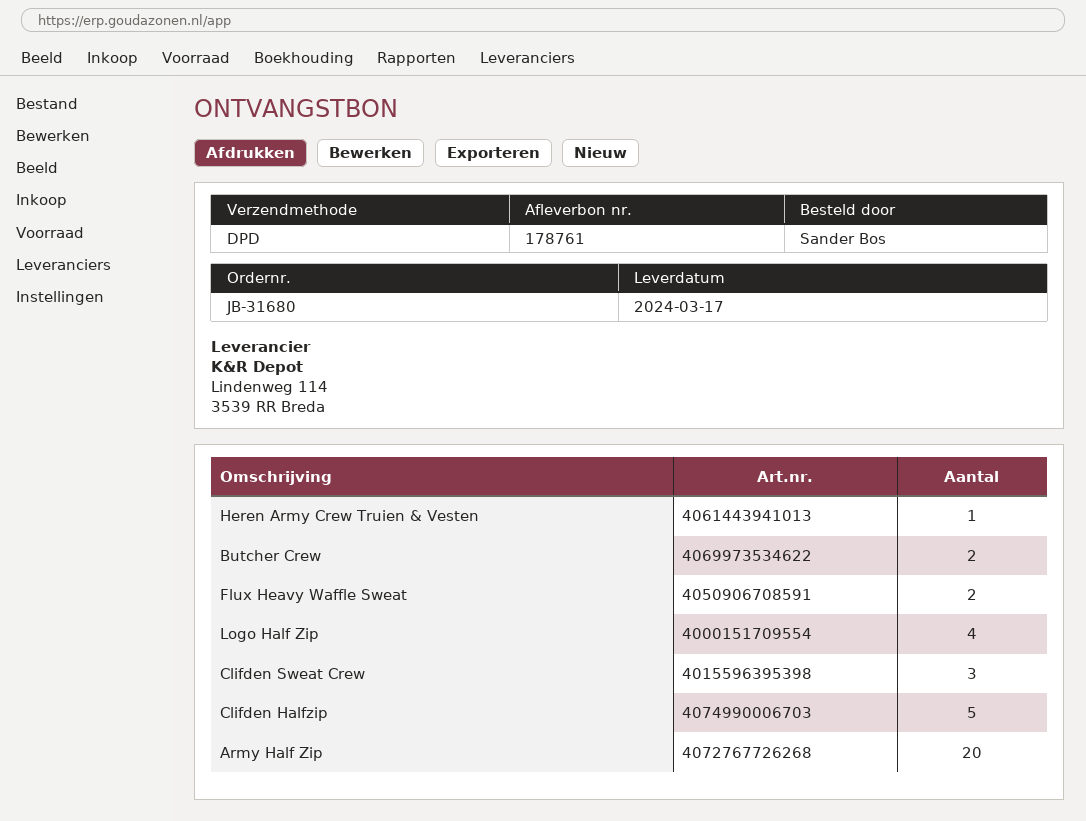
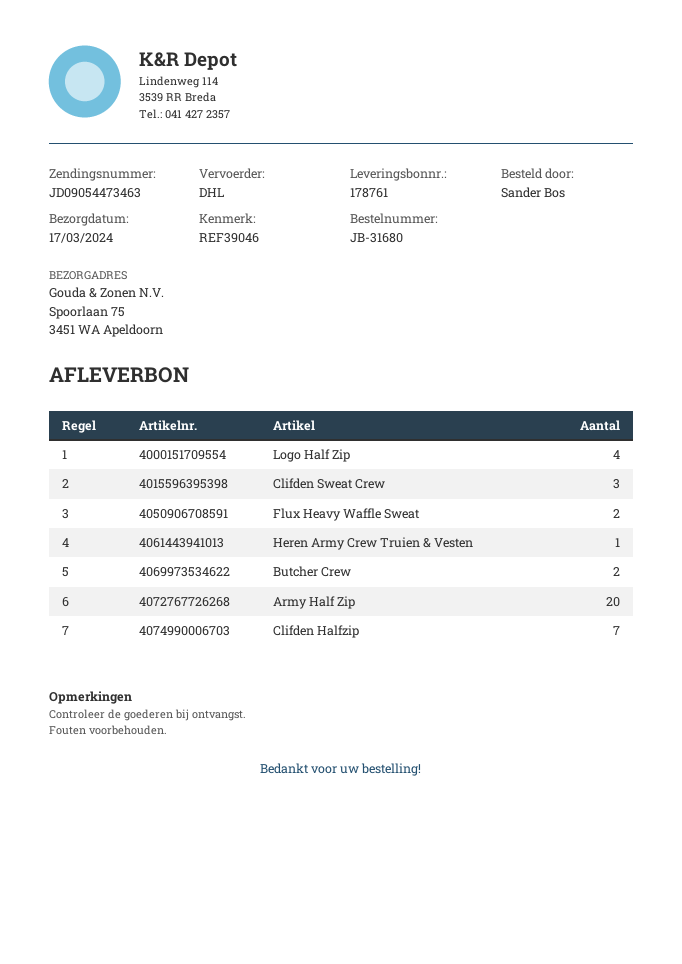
shipping method: DPD -> DHL
Clifden Halfzip: 5 -> 7

